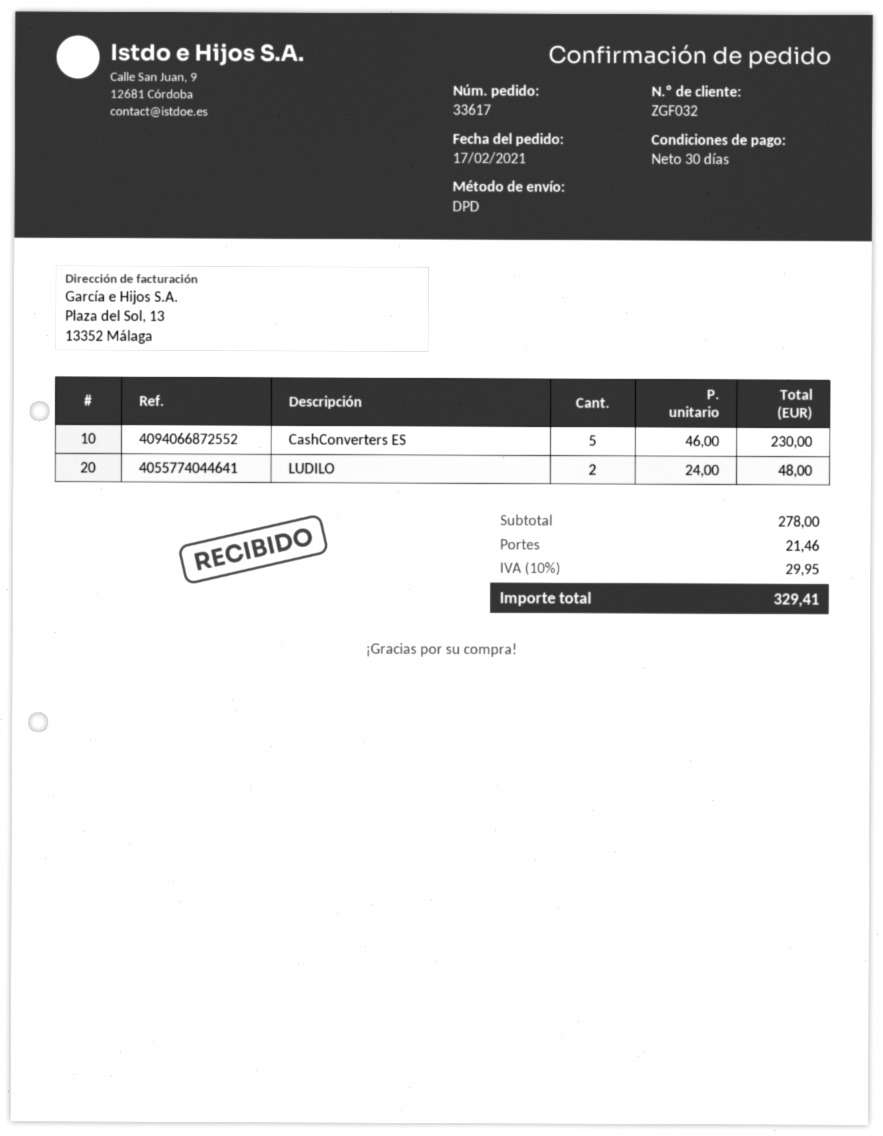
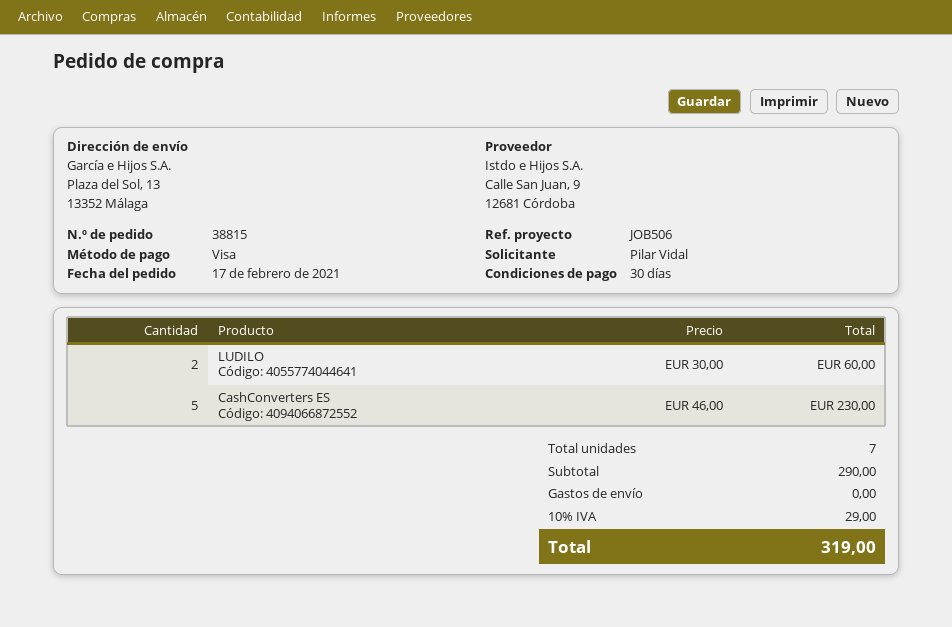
order number: 33617 -> 38815
LUDILO: 2 x 24.00 = 48.00 -> 2 x 30.00 = 60.00
subtotal: 278.00 -> 290.00
shipping: 21.46 -> 0.00
tax: 10% = 29.95 -> 10% = 29.00
total: 329.41 -> 319.00

